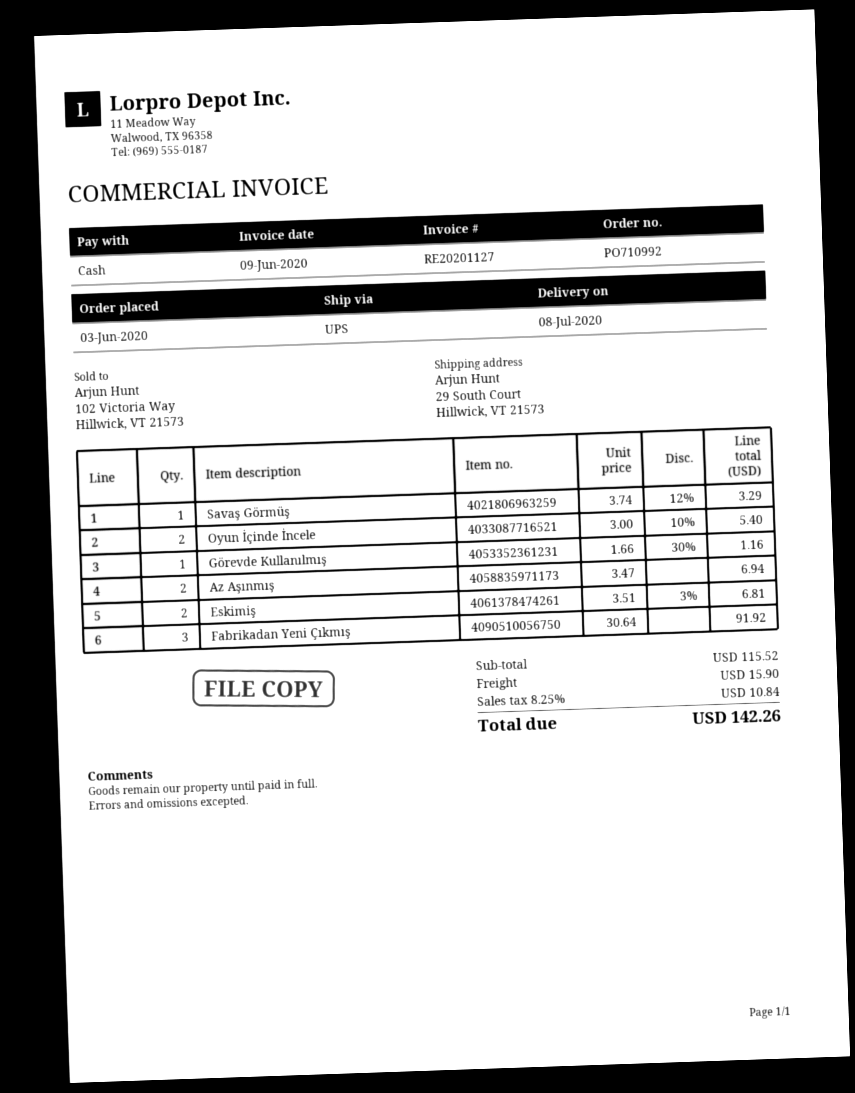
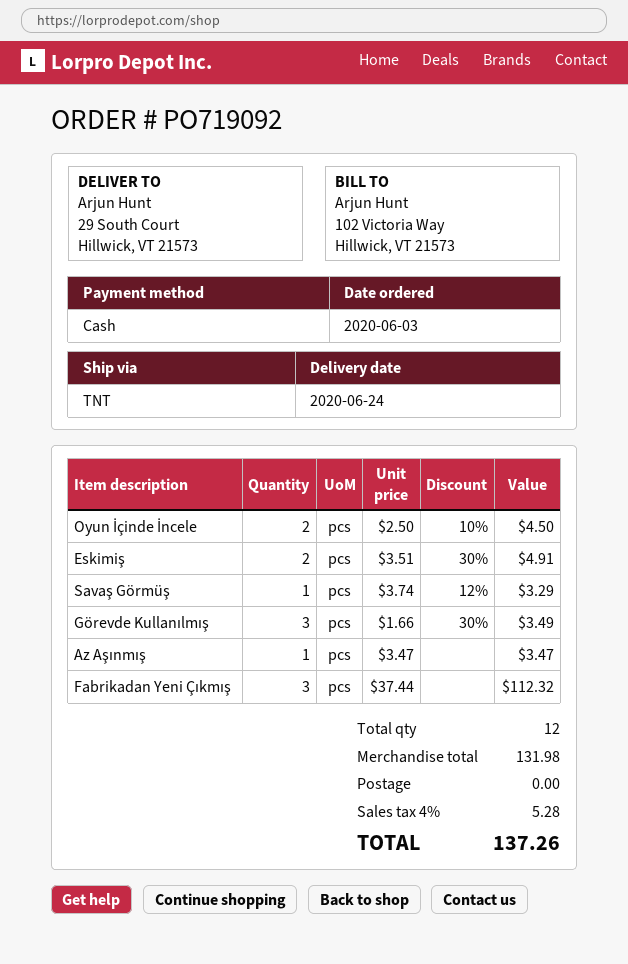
order number: PO710992 -> PO719092
delivery date: 2020-07-08 -> 2020-06-24
shipping method: UPS -> TNT
Oyun İçinde İncele: 2 x 3.00 - 10% = 5.40 -> 2 x 2.50 - 10% = 4.50
Görevde Kullanılmış: 1 x 1.66 - 30% = 1.16 -> 3 x 1.66 - 30% = 3.49
Az Aşınmış: 2 x 3.47 = 6.94 -> 1 x 3.47 = 3.47
Eskimiş: 2 x 3.51 - 3% = 6.81 -> 2 x 3.51 - 30% = 4.91
Fabrikadan Yeni Çıkmış: 3 x 30.64 = 91.92 -> 3 x 37.44 = 112.32
subtotal: 115.52 -> 131.98
shipping: 15.90 -> 0.00
tax: 8.25% = 10.84 -> 4% = 5.28
total: 142.26 -> 137.26

